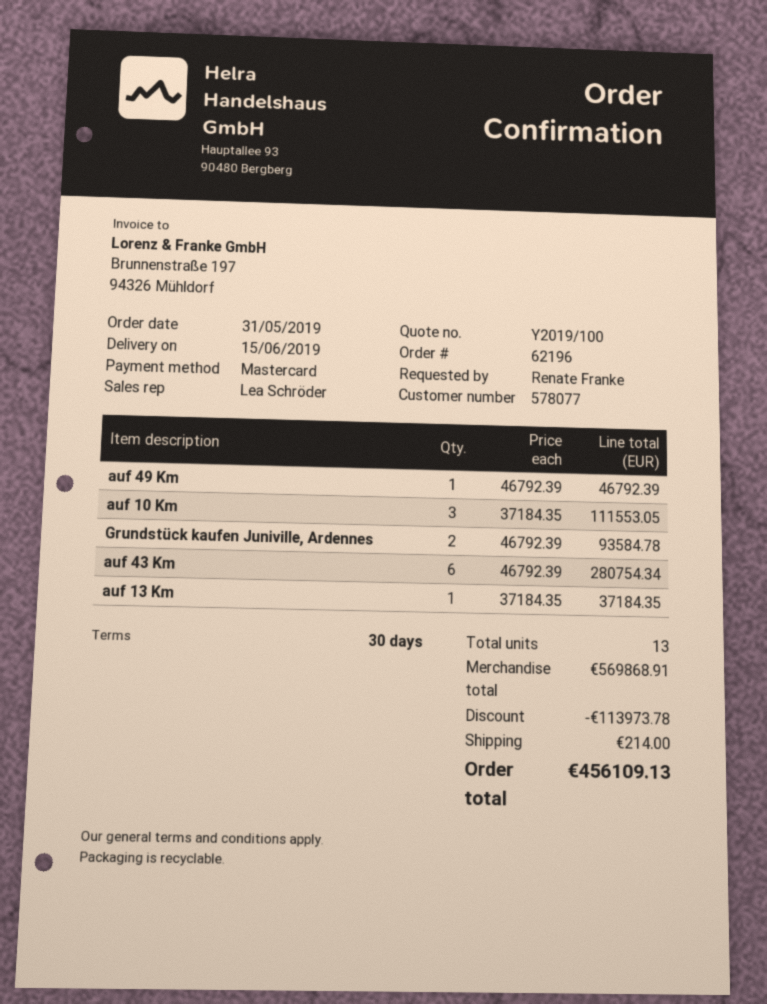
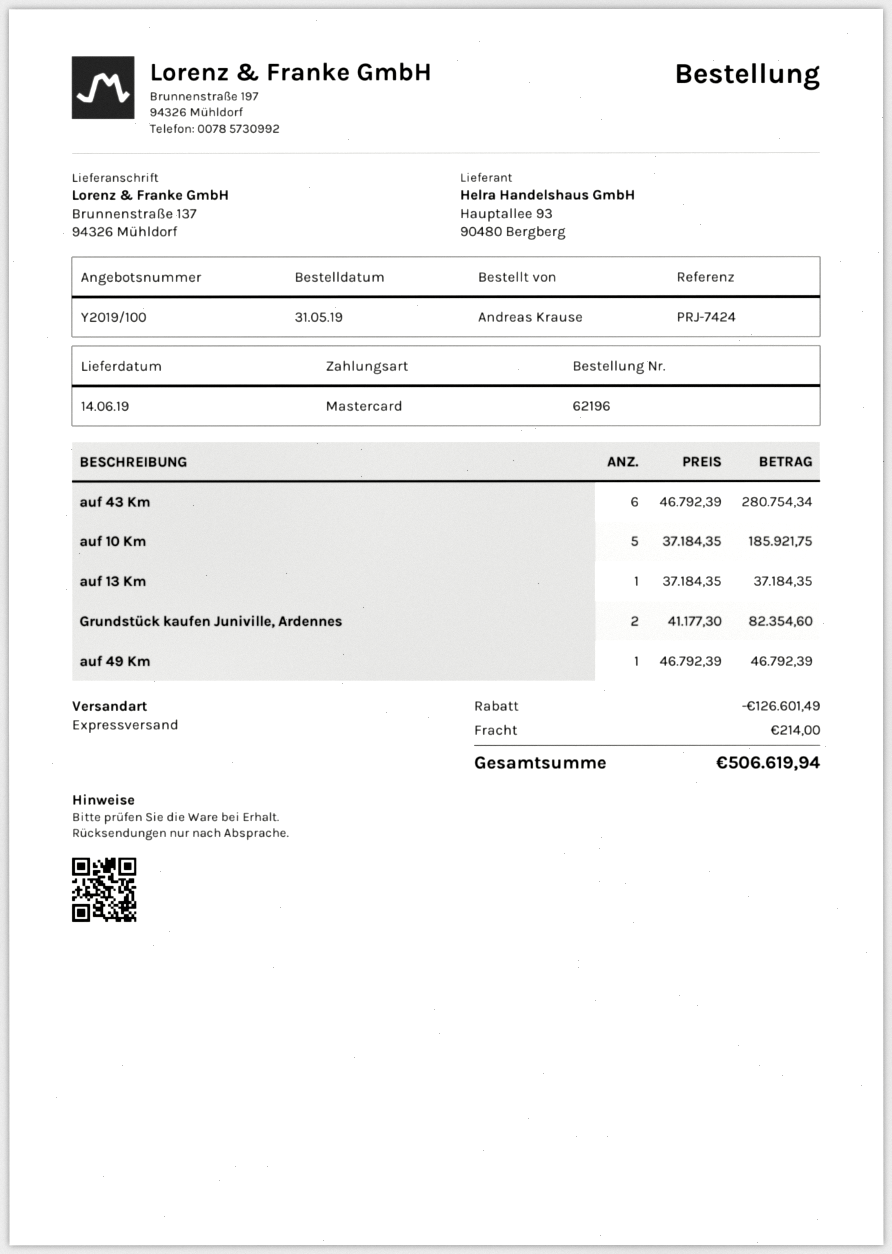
delivery date: 2019-06-15 -> 2019-06-14
ordered by: Renate Franke -> Andreas Krause
auf 10 Km: 3 x 37184.35 = 111553.05 -> 5 x 37184.35 = 185921.75
Grundstück kaufen Juniville, Ardennes: 2 x 46792.39 = 93584.78 -> 2 x 41177.30 = 82354.60
discount: 113973.78 -> 126601.49
total: 456109.13 -> 506619.94

